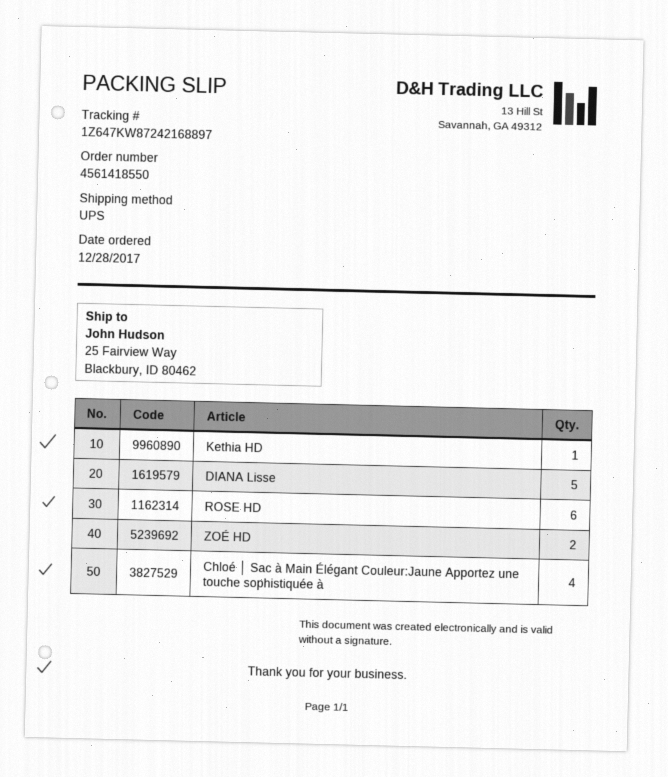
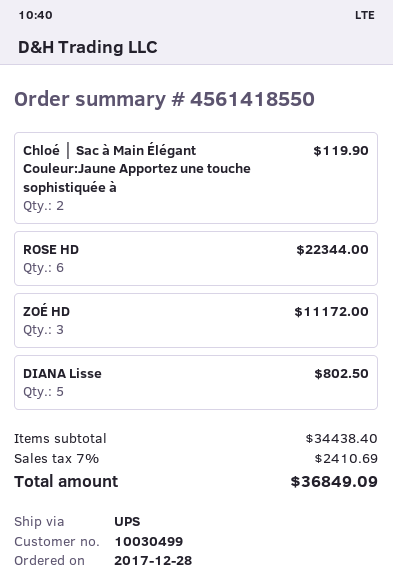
Kethia HD: 1 -> none
ZOÉ HD: 2 -> 3
Chloé │ Sac à Main Élégant Couleur:Jaune Apportez une touche sophistiquée à: 4 -> 2

